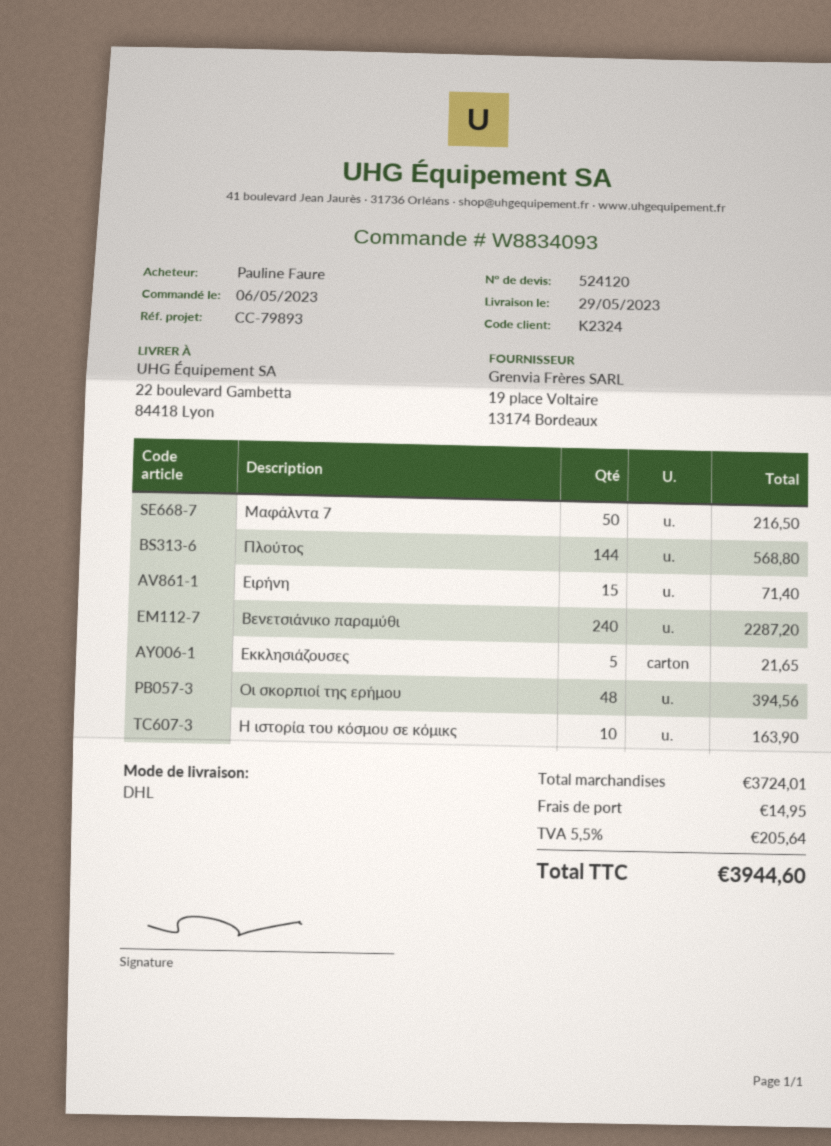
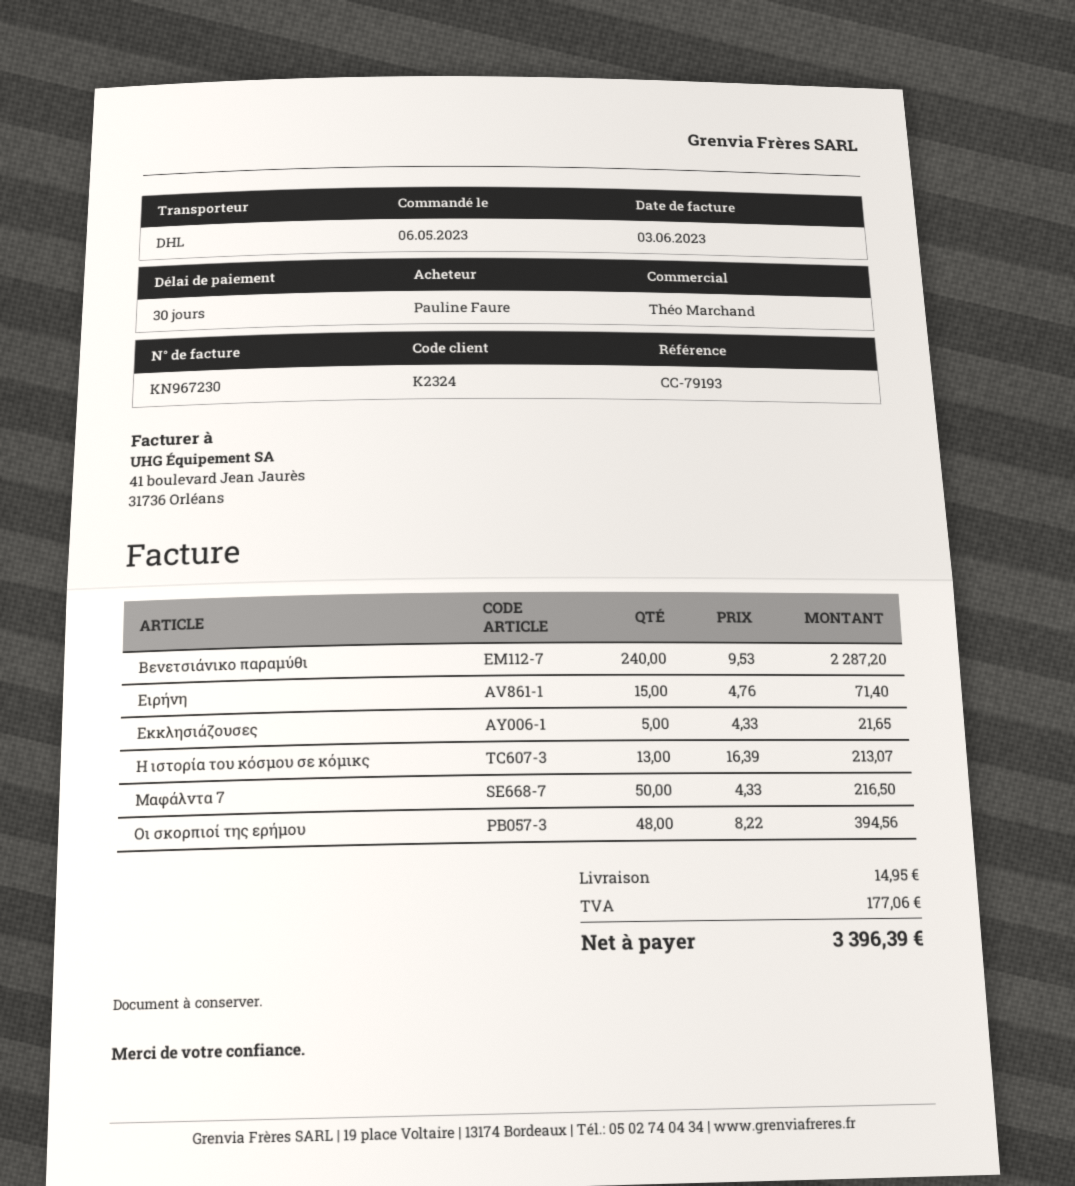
reference: CC-79893 -> CC-79193
Πλούτος: 144 for 568.80 -> none
Η ιστορία του κόσμου σε κόμικς: 10 for 163.90 -> 13 for 213.07
tax: 205.64 -> 177.06
total: 3944.60 -> 3396.39

